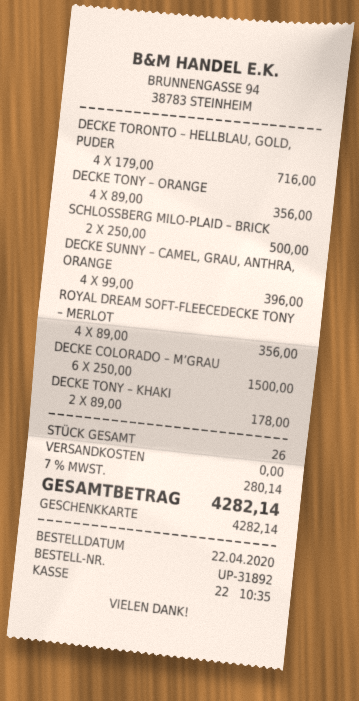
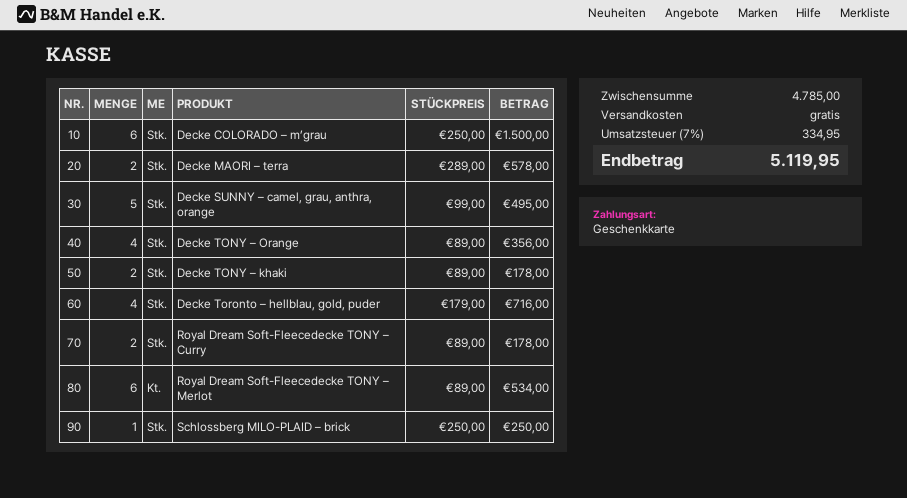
SCHLOSSBERG MILO-PLAID – BRICK: 2 x 250.00 = 500.00 -> 1 x 250.00 = 250.00
DECKE SUNNY – CAMEL, GRAU, ANTHRA, ORANGE: 4 x 99.00 = 396.00 -> 5 x 99.00 = 495.00
ROYAL DREAM SOFT-FLEECEDECKE TONY – MERLOT: 4 x 89.00 = 356.00 -> 6 x 89.00 = 534.00
Decke MAORI – terra: none -> 2 x 289.00 = 578.00
Royal Dream Soft-Fleecedecke TONY – Curry: none -> 2 x 89.00 = 178.00
tax: 7% = 280.14 -> 7% = 334.95
total: 4282.14 -> 5119.95

